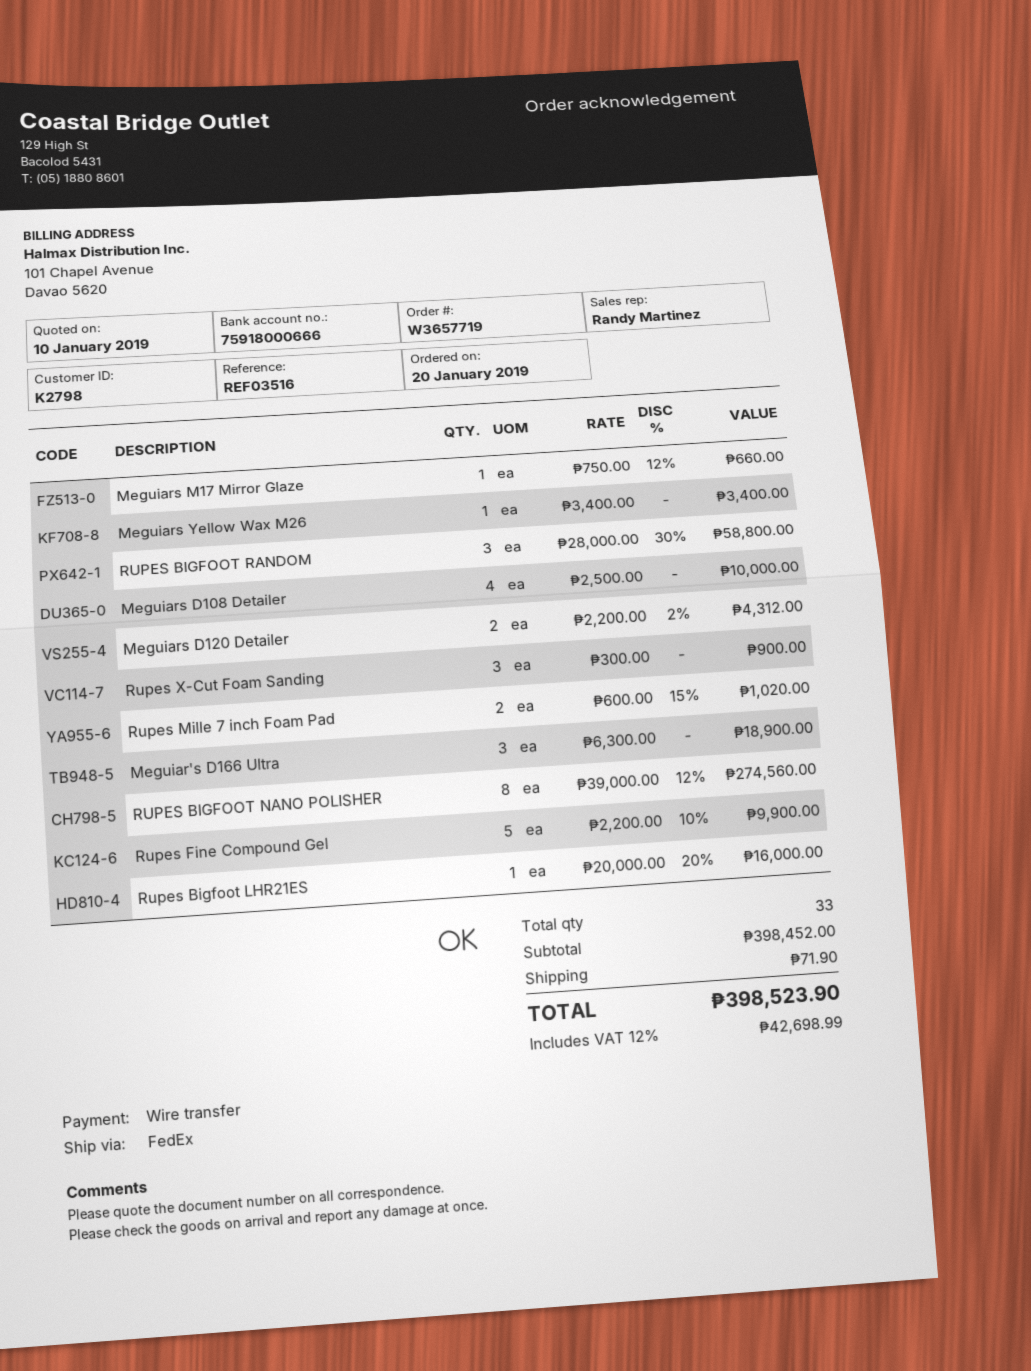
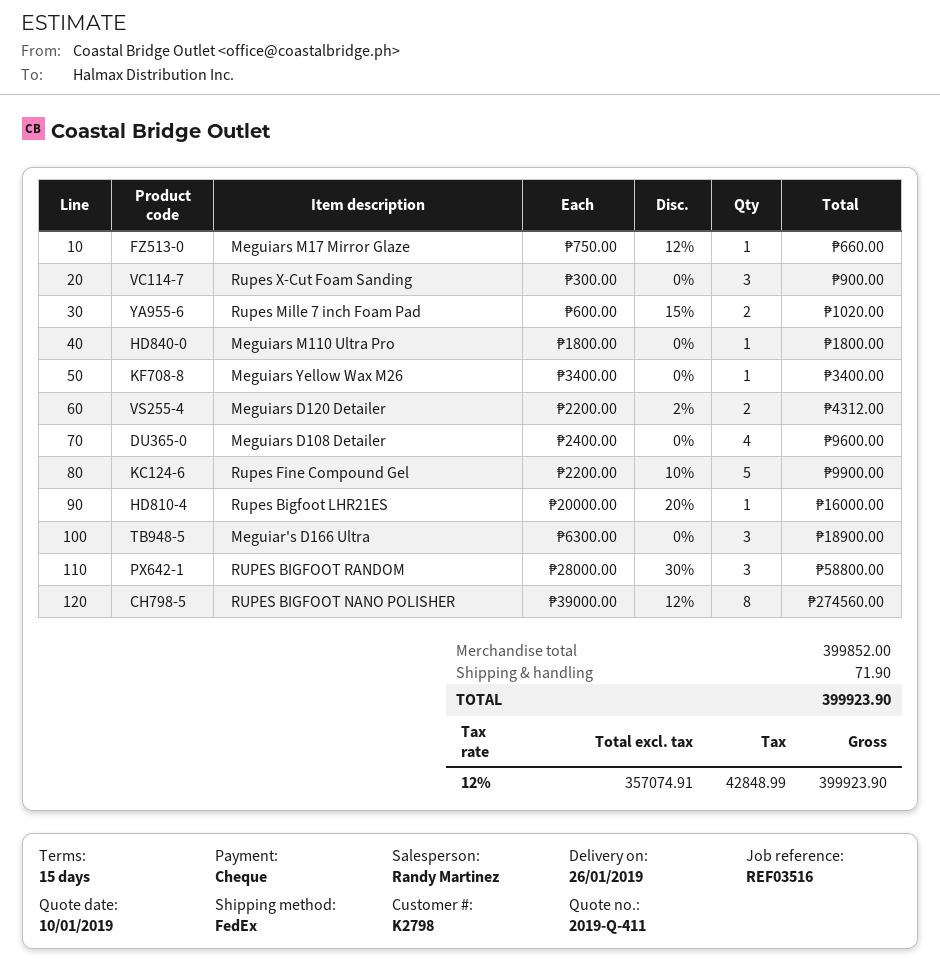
payment method: bank transfer -> cheque
Meguiars D108 Detailer: 4 x 2500.00 = 10000.00 -> 4 x 2400.00 = 9600.00
Meguiars M110 Ultra Pro: none -> 1 x 1800.00 = 1800.00
subtotal: 398452.00 -> 399852.00
tax: 12% = 42698.99 -> 12% = 42848.99
total: 398523.90 -> 399923.90

